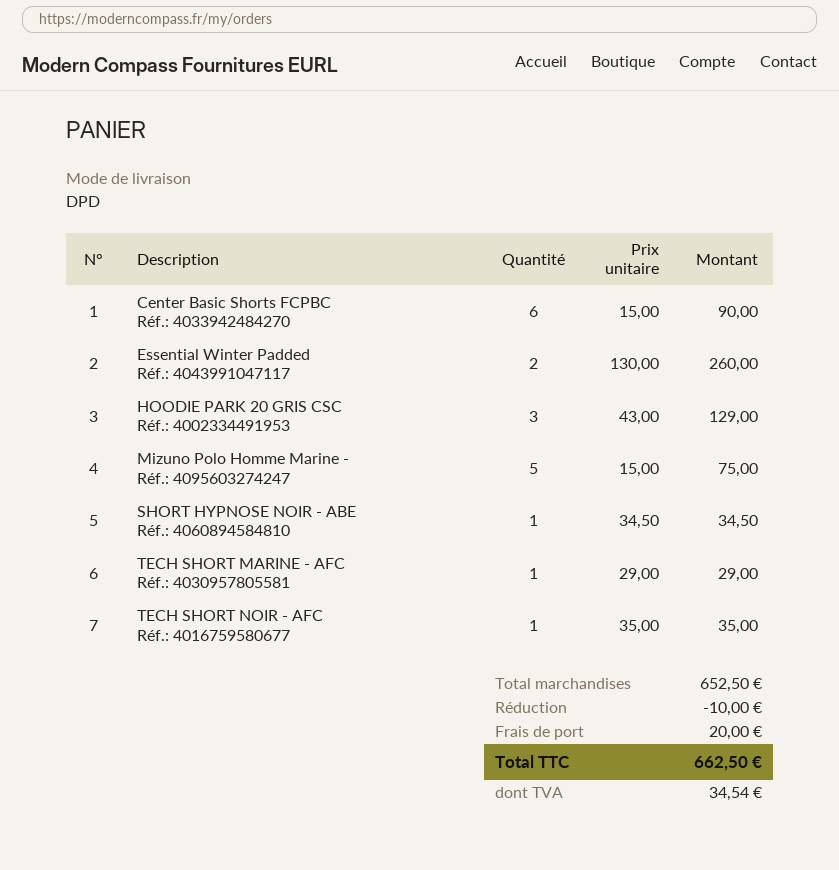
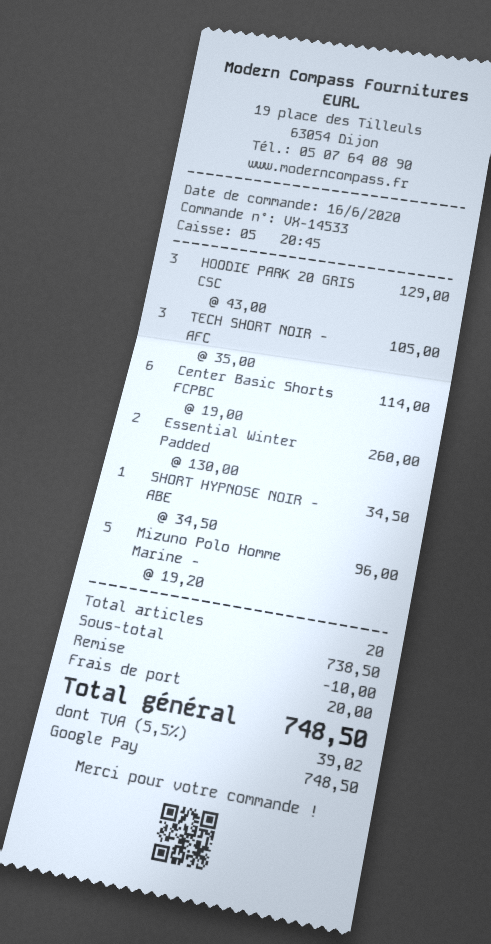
Center Basic Shorts FCPBC: 6 x 15.00 = 90.00 -> 6 x 19.00 = 114.00
Mizuno Polo Homme Marine -: 5 x 15.00 = 75.00 -> 5 x 19.20 = 96.00
TECH SHORT MARINE - AFC: 1 x 29.00 = 29.00 -> none
TECH SHORT NOIR - AFC: 1 x 35.00 = 35.00 -> 3 x 35.00 = 105.00
subtotal: 652.50 -> 738.50
tax: 34.54 -> 39.02
total: 662.50 -> 748.50

